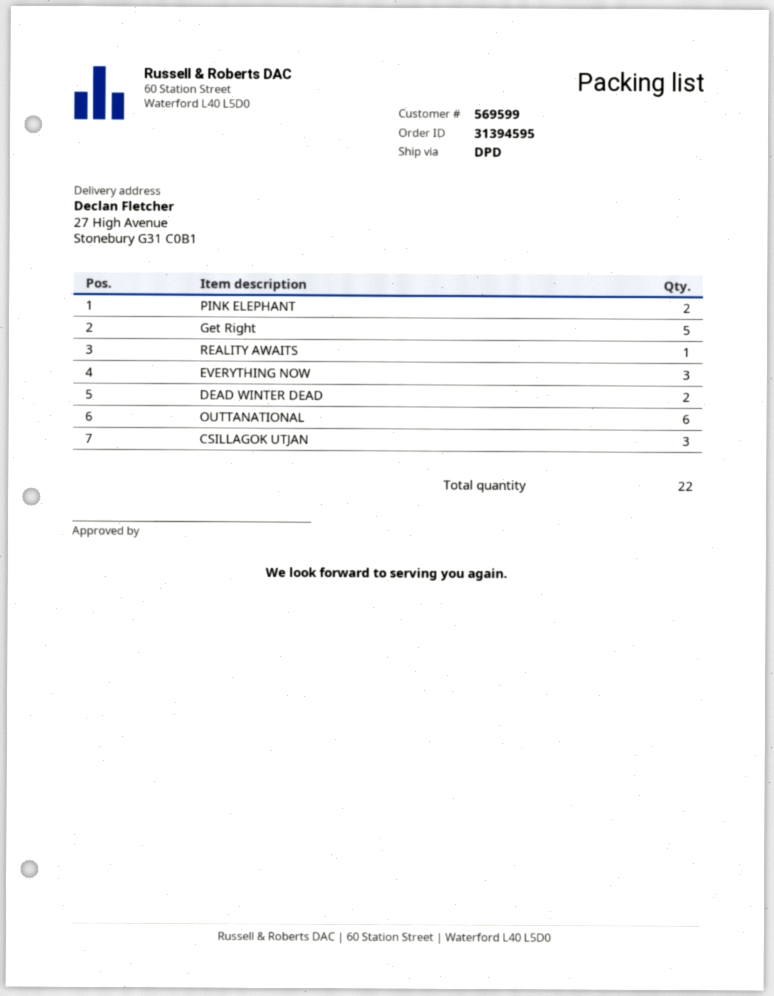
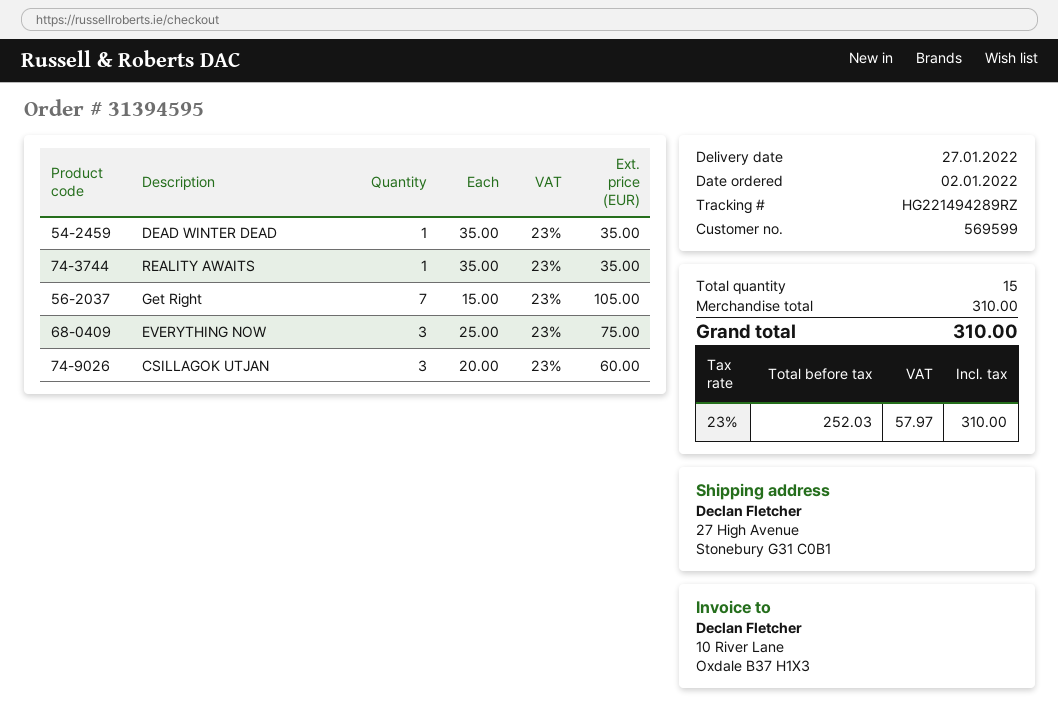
PINK ELEPHANT: 2 -> none
Get Right: 5 -> 7
DEAD WINTER DEAD: 2 -> 1
OUTTANATIONAL: 6 -> none
total quantity: 22 -> 15

